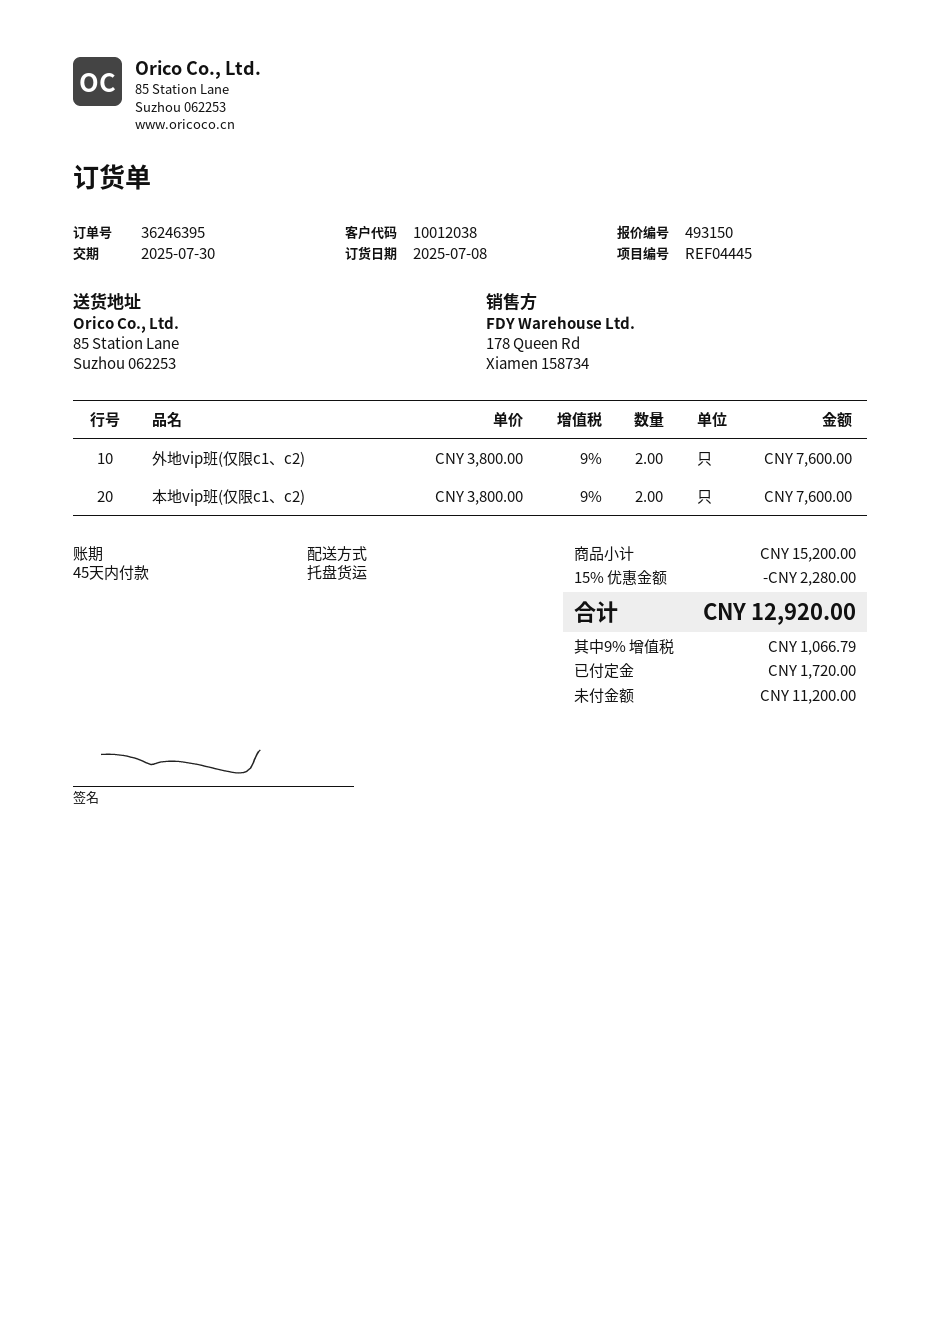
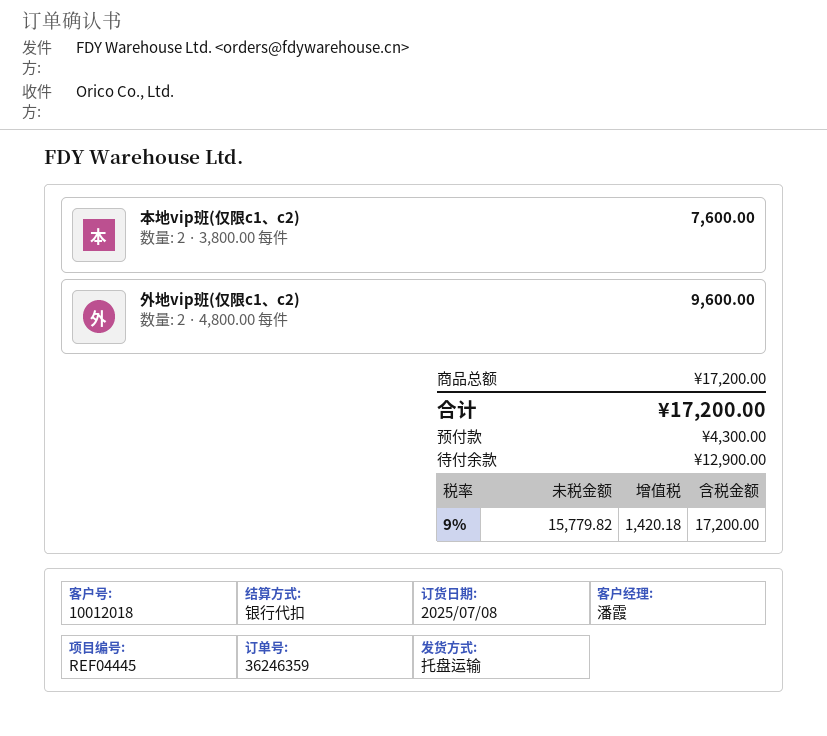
order number: 36246395 -> 36246359
customer number: 10012038 -> 10012018
外地vip班(仅限c1、c2): 2 x 3800.00 = 7600.00 -> 2 x 4800.00 = 9600.00
subtotal: 15200.00 -> 17200.00
discount: 15% = 2280.00 -> none
tax: 9% = 1066.79 -> 9% = 1420.18
total: 12920.00 -> 17200.00
deposit: 1720.00 -> 4300.00
balance: 11200.00 -> 12900.00

